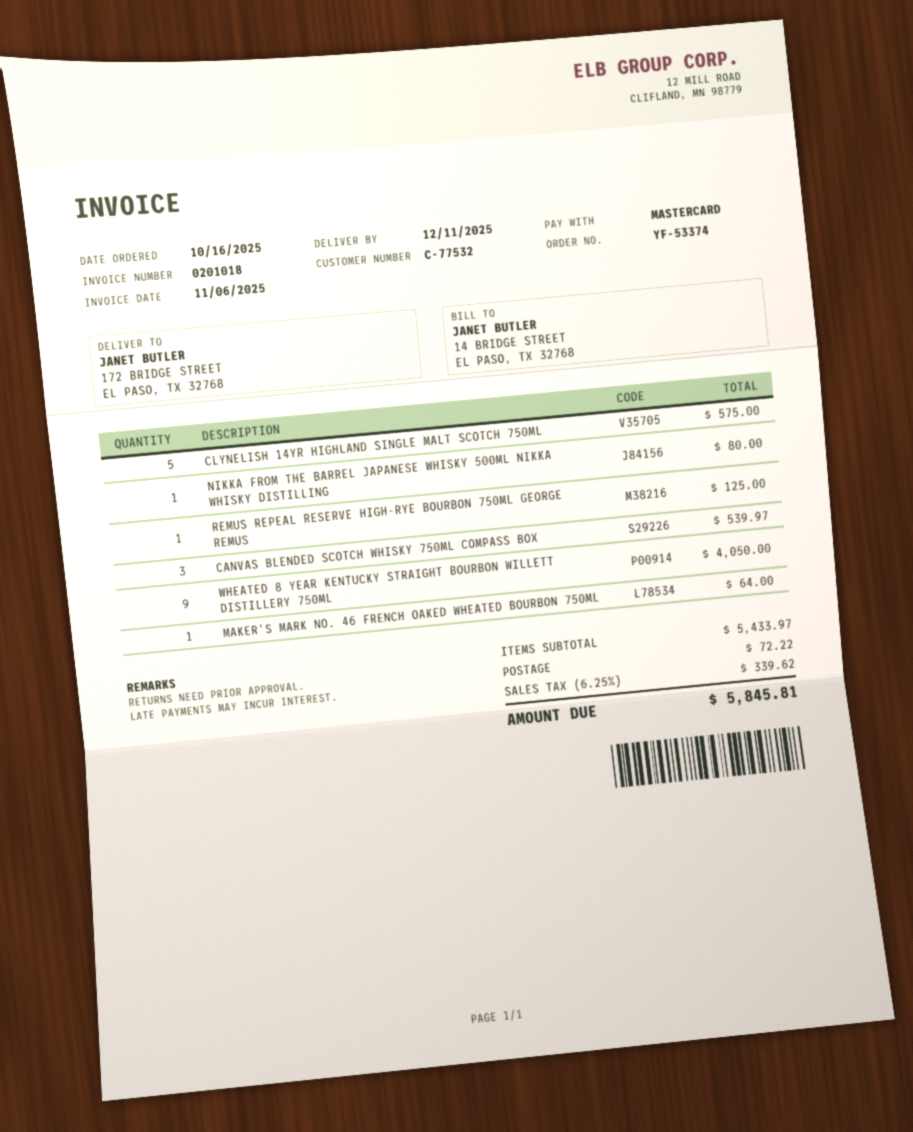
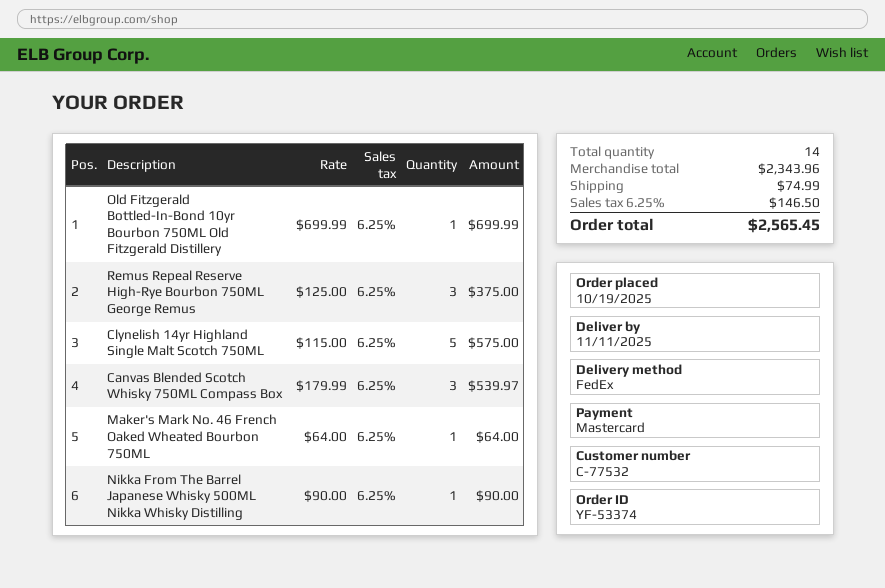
order date: 2025-10-16 -> 2025-10-19
delivery date: 2025-12-11 -> 2025-11-11
NIKKA FROM THE BARREL JAPANESE WHISKY 500ML NIKKA WHISKY DISTILLING: 1 for 80.00 -> 1 for 90.00
REMUS REPEAL RESERVE HIGH-RYE BOURBON 750ML GEORGE REMUS: 1 for 125.00 -> 3 for 375.00
WHEATED 8 YEAR KENTUCKY STRAIGHT BOURBON WILLETT DISTILLERY 750ML: 9 for 4050.00 -> none
Old Fitzgerald Bottled-In-Bond 10yr Bourbon 750ML Old Fitzgerald Distillery: none -> 1 for 699.99
subtotal: 5433.97 -> 2343.96
shipping: 72.22 -> 74.99
tax: 6.25% = 339.62 -> 6.25% = 146.50
total: 5845.81 -> 2565.45

